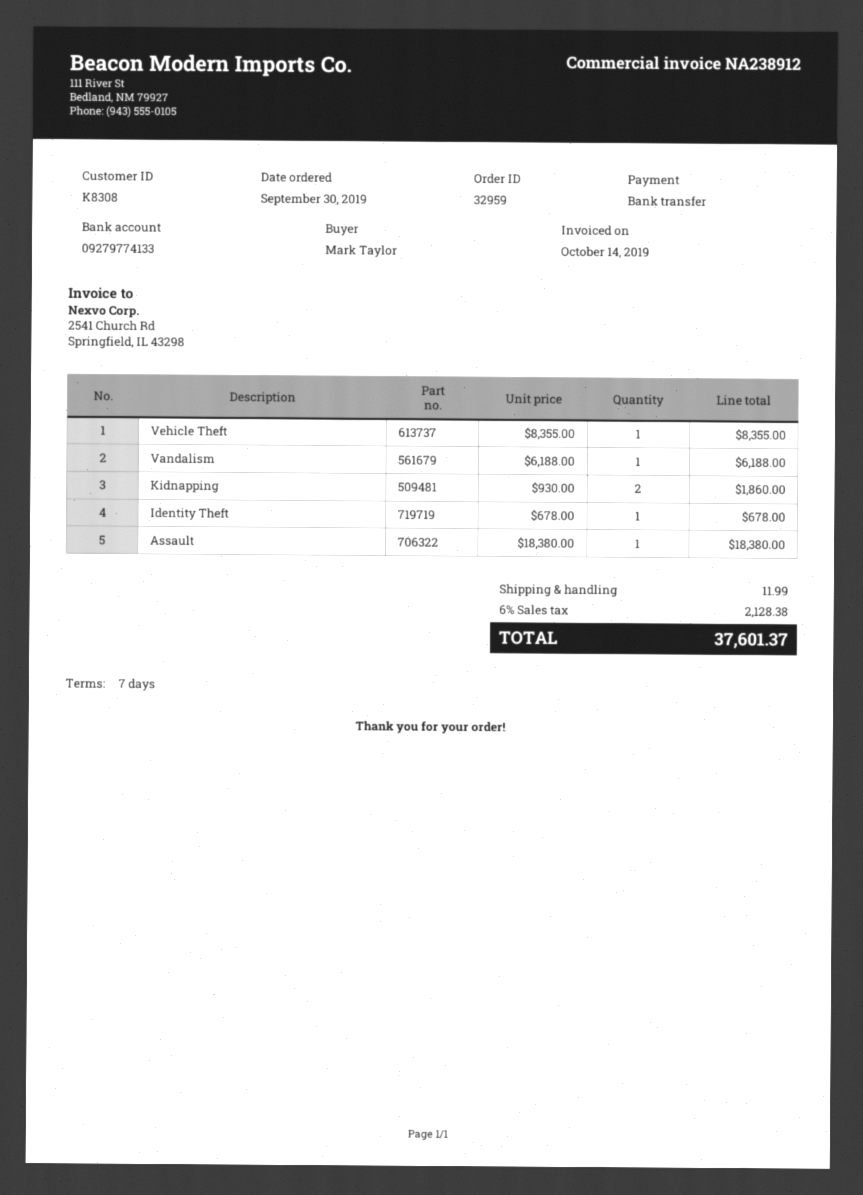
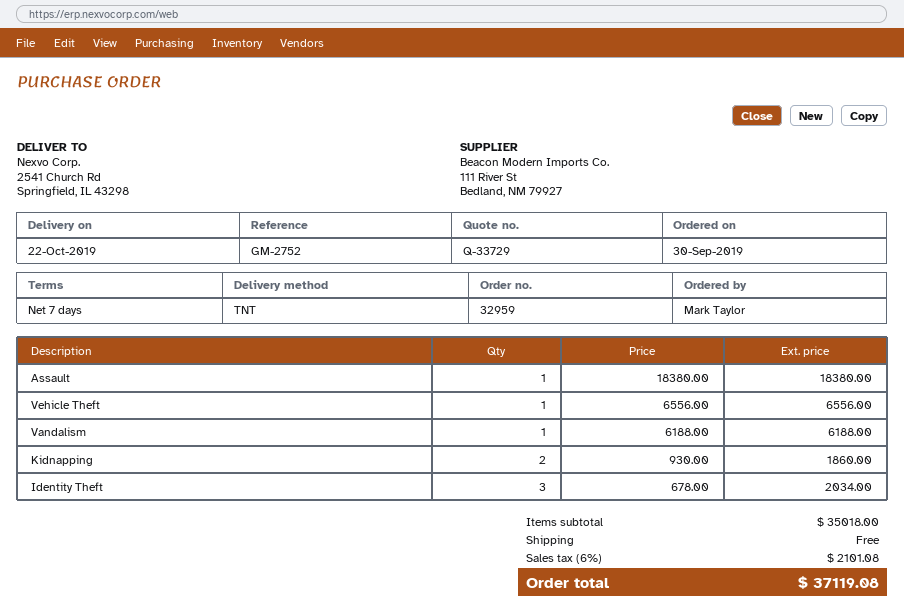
Vehicle Theft: 1 x 8355.00 = 8355.00 -> 1 x 6556.00 = 6556.00
Identity Theft: 1 x 678.00 = 678.00 -> 3 x 678.00 = 2034.00
shipping: 11.99 -> 0.00
tax: 6% = 2128.38 -> 6% = 2101.08
total: 37601.37 -> 37119.08

